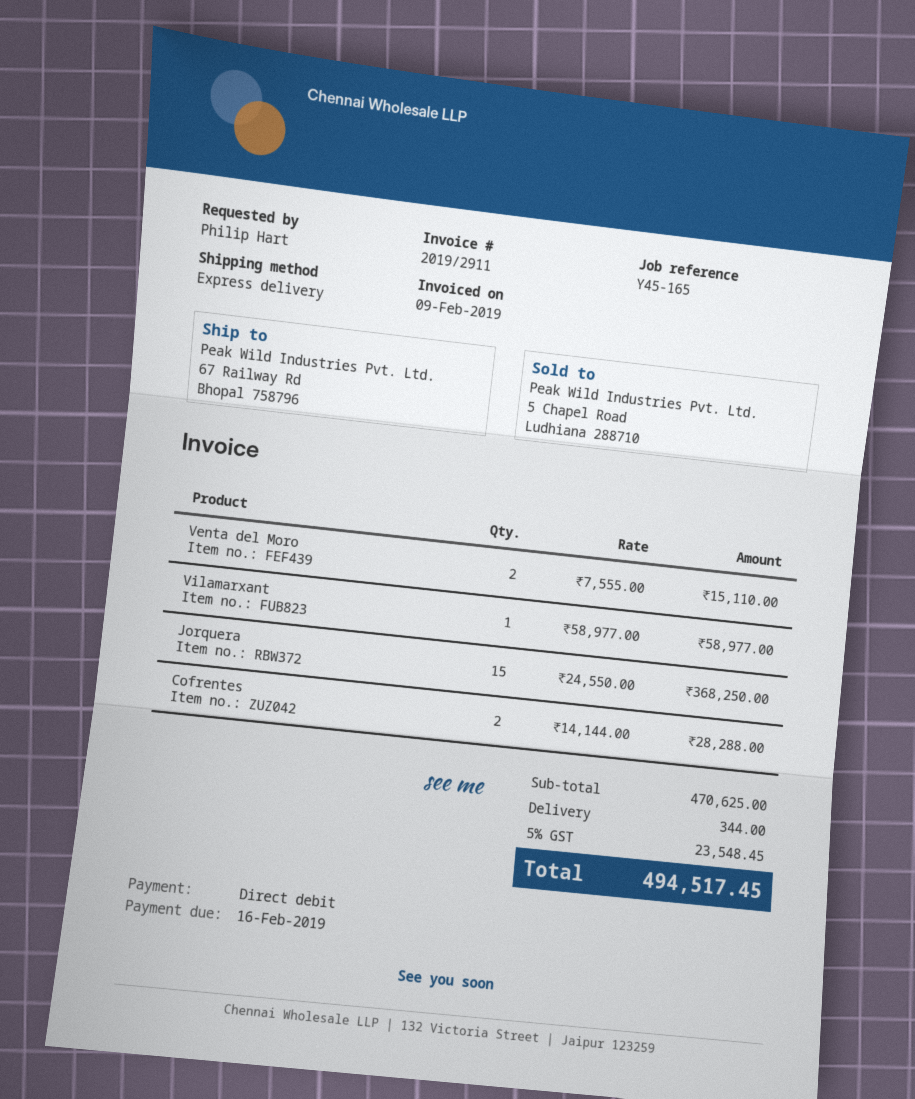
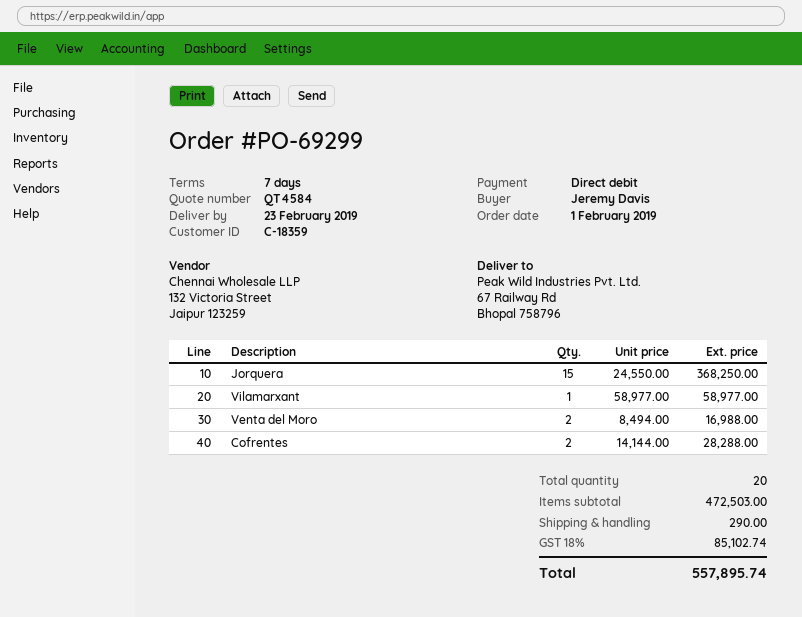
ordered by: Philip Hart -> Jeremy Davis
Venta del Moro: 2 x 7555.00 = 15110.00 -> 2 x 8494.00 = 16988.00
subtotal: 470625.00 -> 472503.00
shipping: 344.00 -> 290.00
tax: 5% = 23548.45 -> 18% = 85102.74
total: 494517.45 -> 557895.74

